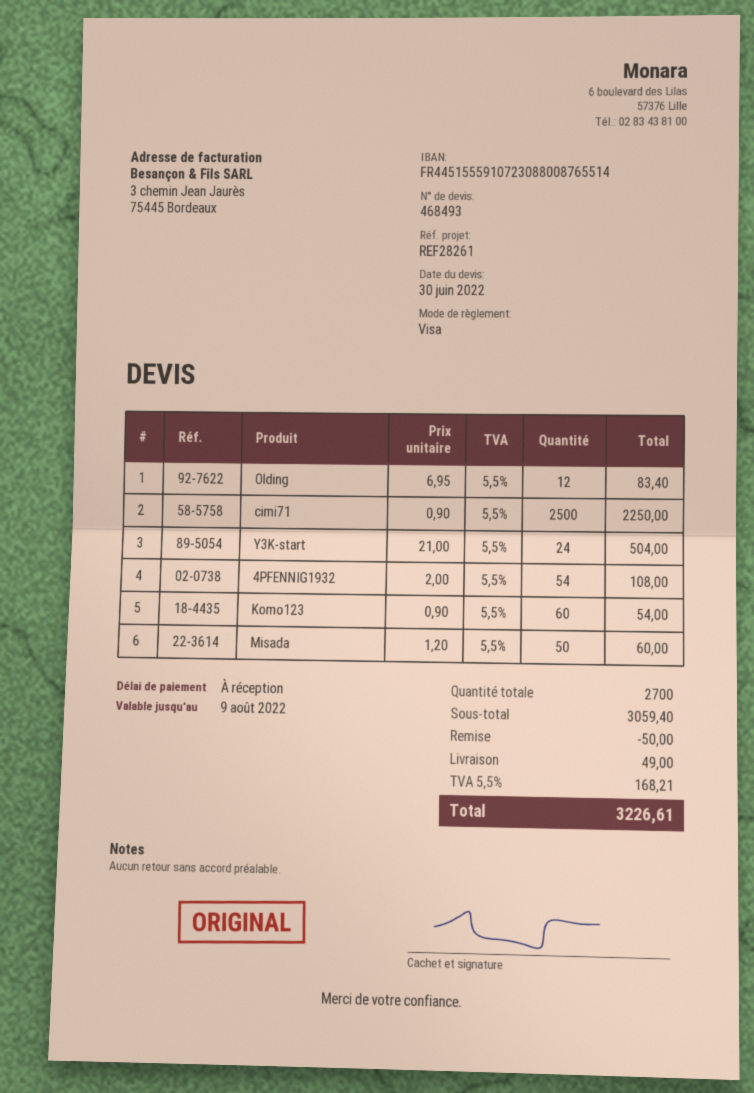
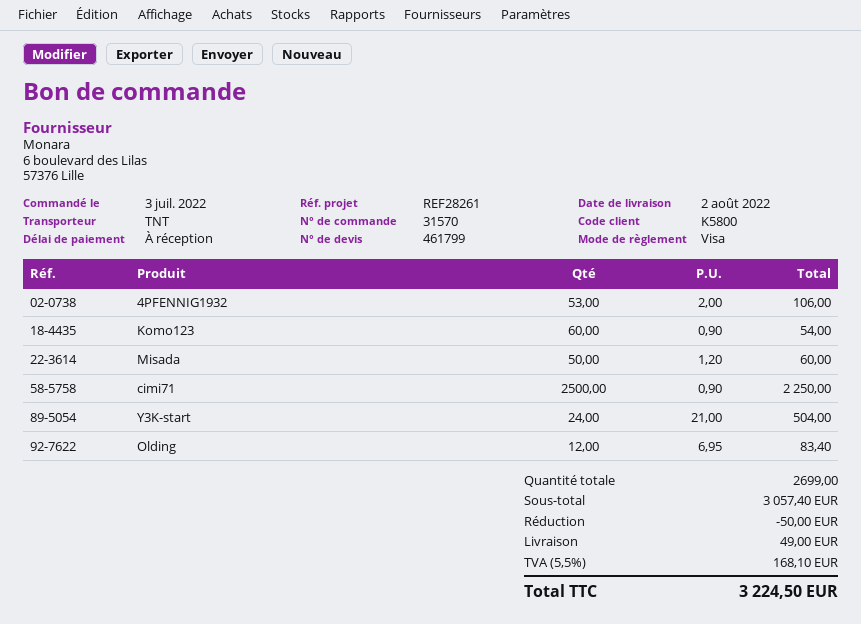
quote number: 468493 -> 461799
4PFENNIG1932: 54 x 2.00 = 108.00 -> 53 x 2.00 = 106.00
total quantity: 2700 -> 2699
subtotal: 3059.40 -> 3057.40
tax: 5.5% = 168.21 -> 5.5% = 168.10
total: 3226.61 -> 3224.50

